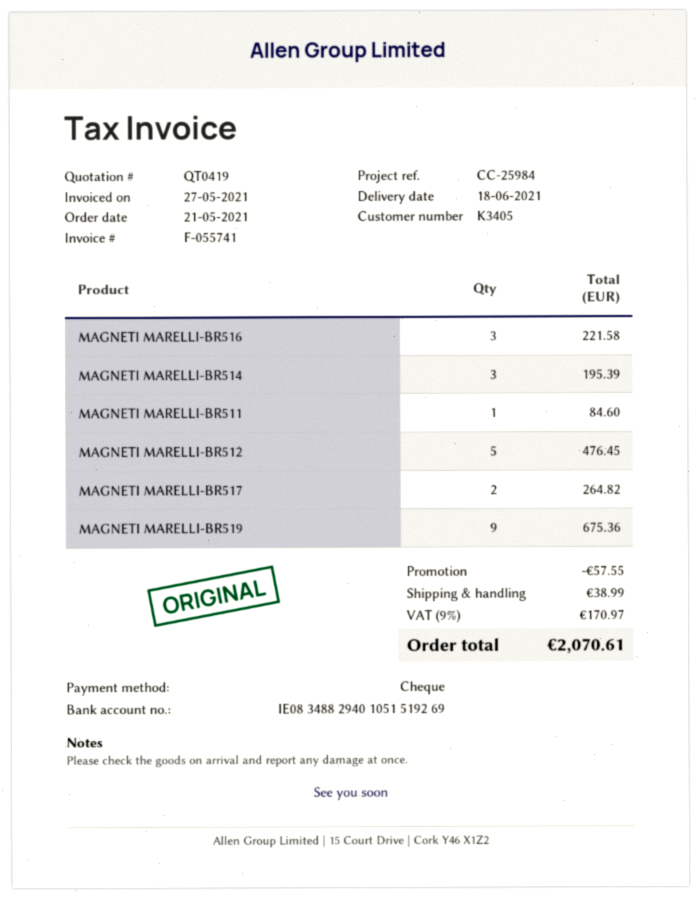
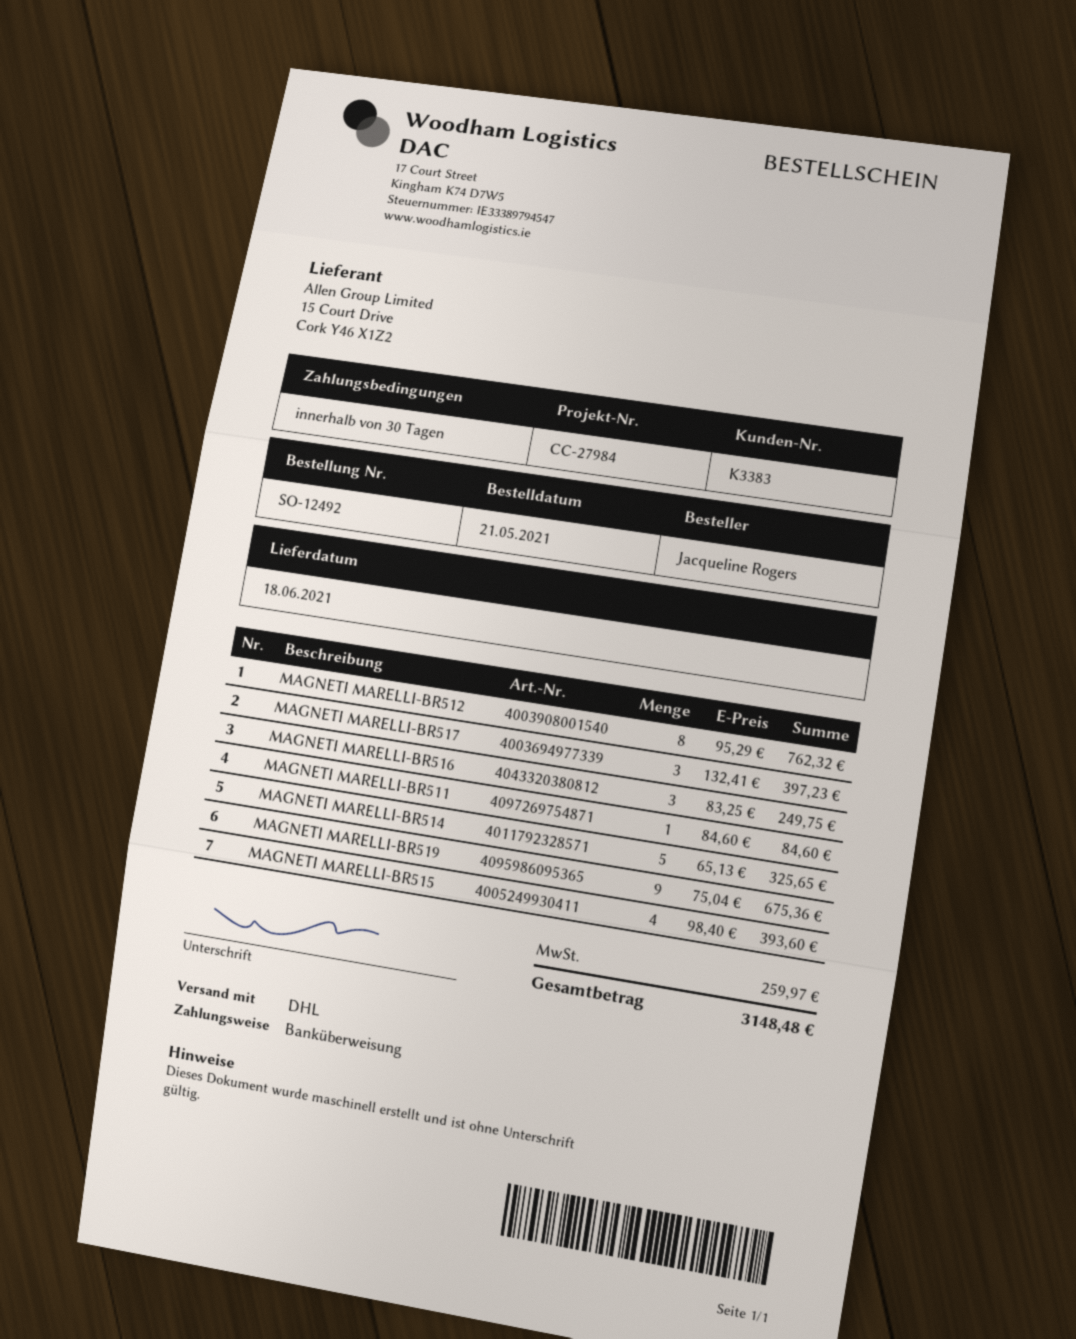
customer number: K3405 -> K3383
reference: CC-25984 -> CC-27984
payment method: cheque -> bank transfer
MAGNETI MARELLI-BR516: 3 for 221.58 -> 3 for 249.75
MAGNETI MARELLI-BR514: 3 for 195.39 -> 5 for 325.65
MAGNETI MARELLI-BR512: 5 for 476.45 -> 8 for 762.32
MAGNETI MARELLI-BR517: 2 for 264.82 -> 3 for 397.23
MAGNETI MARELLI-BR515: none -> 4 for 393.60
discount: 57.55 -> none
shipping: 38.99 -> none
tax: 170.97 -> 259.97
total: 2070.61 -> 3148.48

